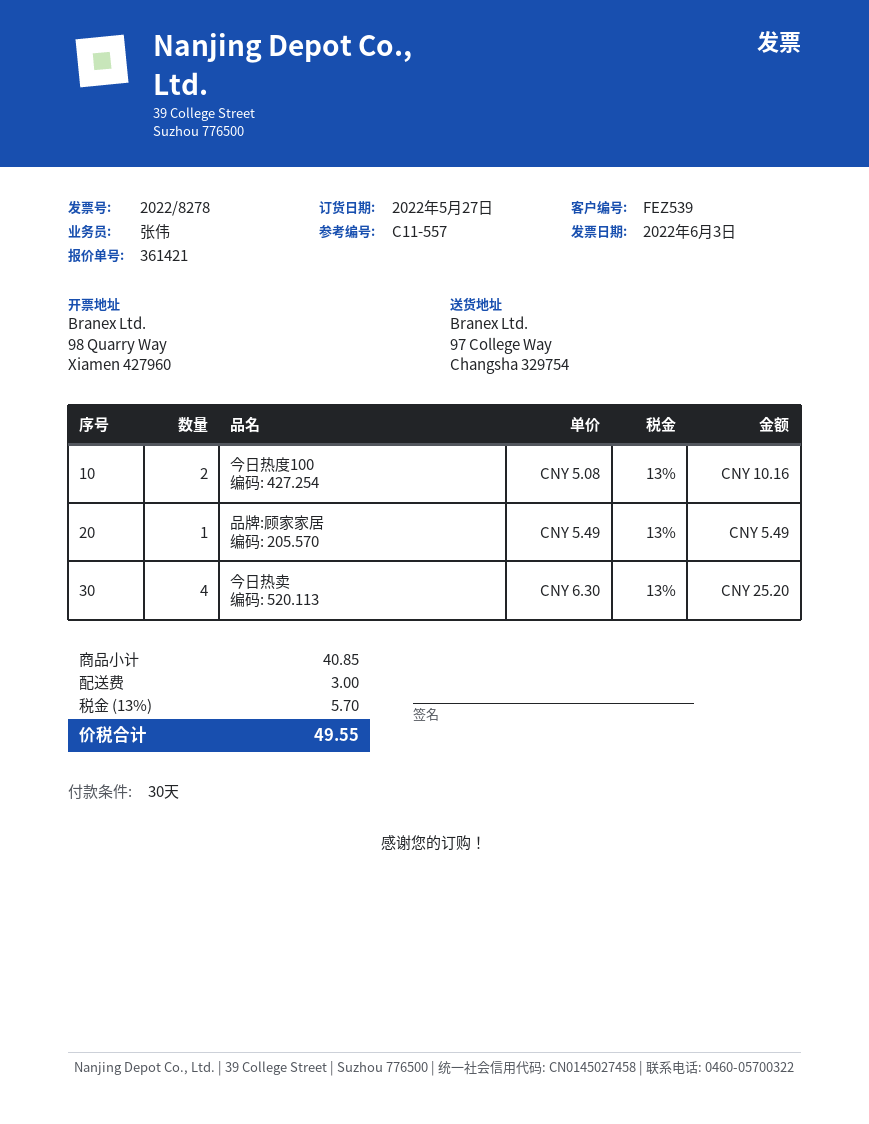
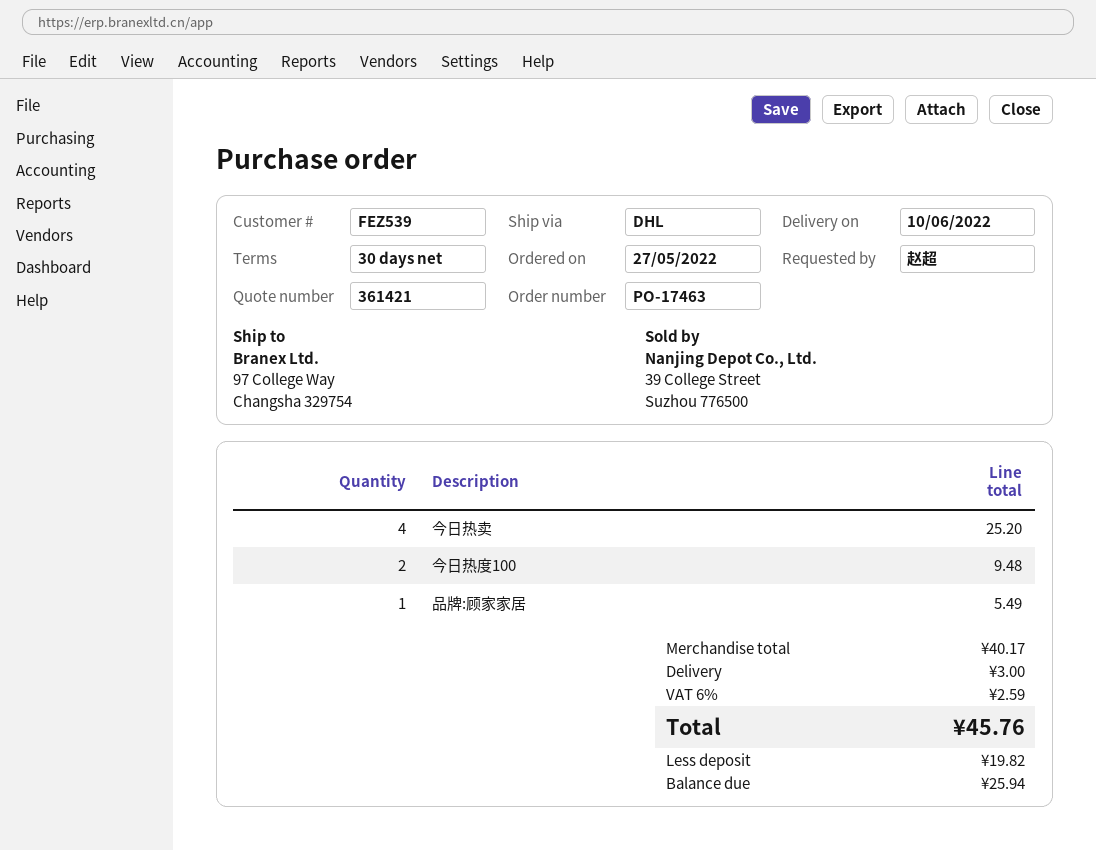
今日热度100: 2 for 10.16 -> 2 for 9.48
subtotal: 40.85 -> 40.17
tax: 13% = 5.70 -> 6% = 2.59
total: 49.55 -> 45.76

